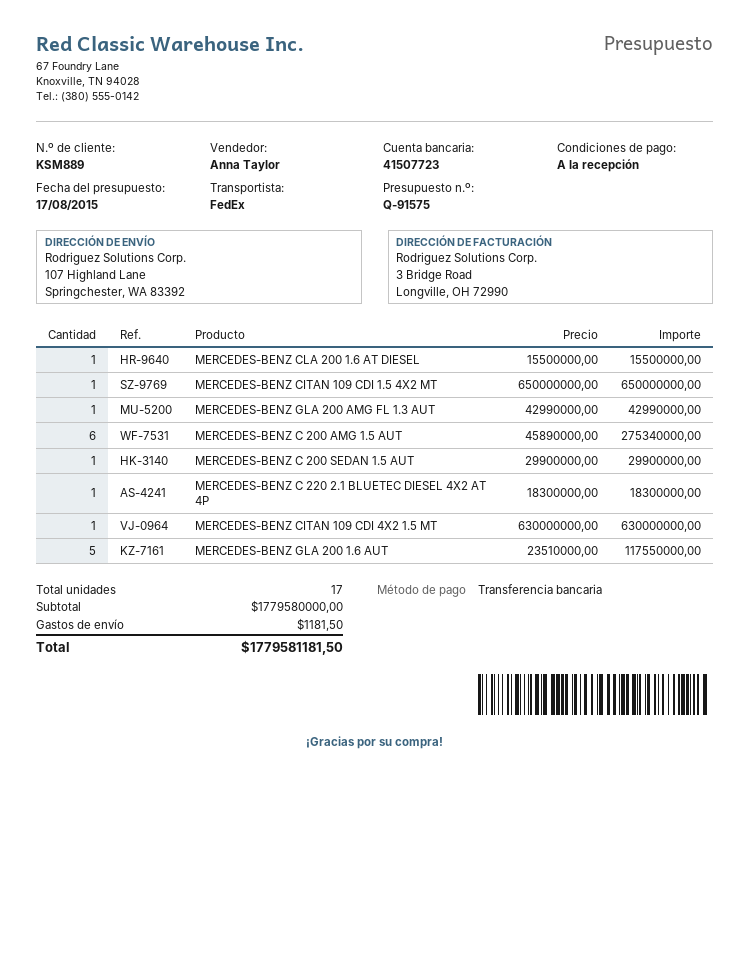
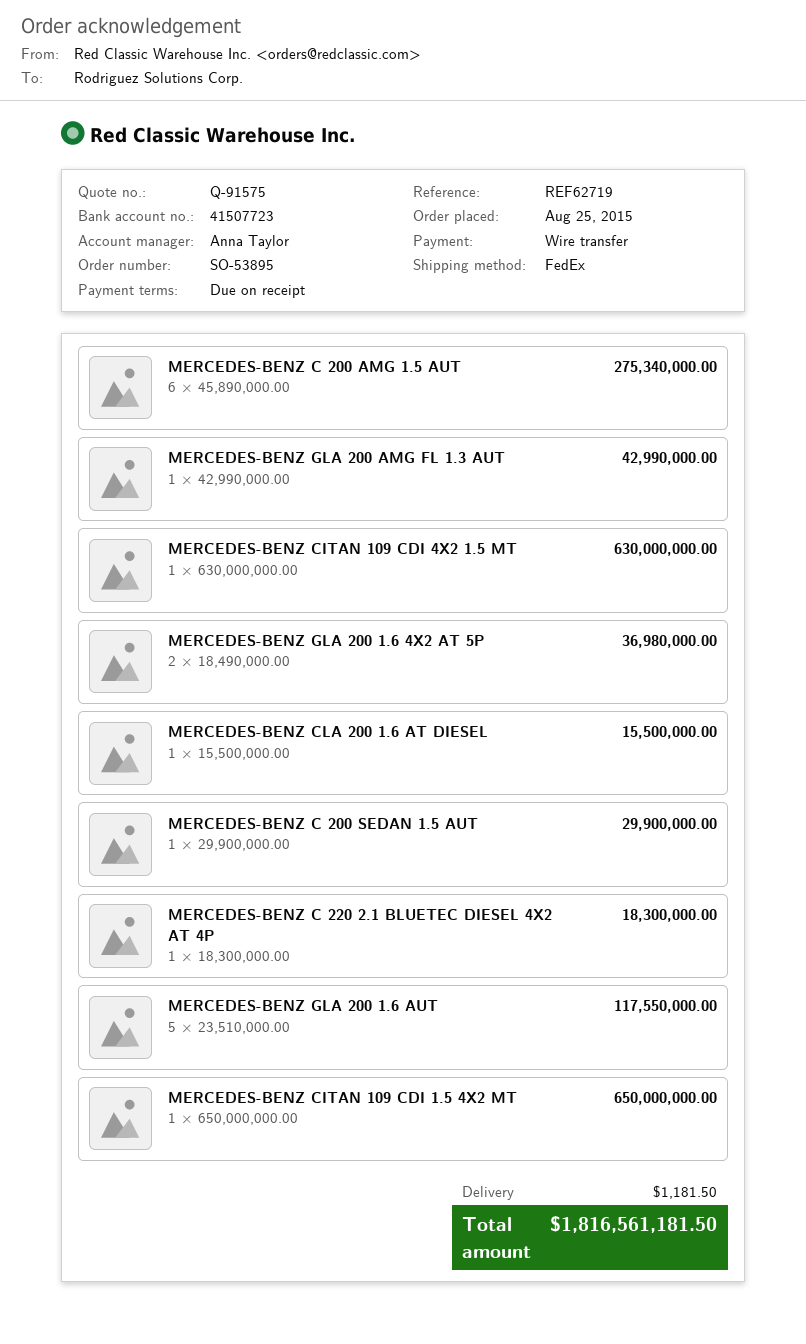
MERCEDES-BENZ GLA 200 1.6 4X2 AT 5P: none -> 2 x 18490000.00 = 36980000.00
total: 1779581181.50 -> 1816561181.50

